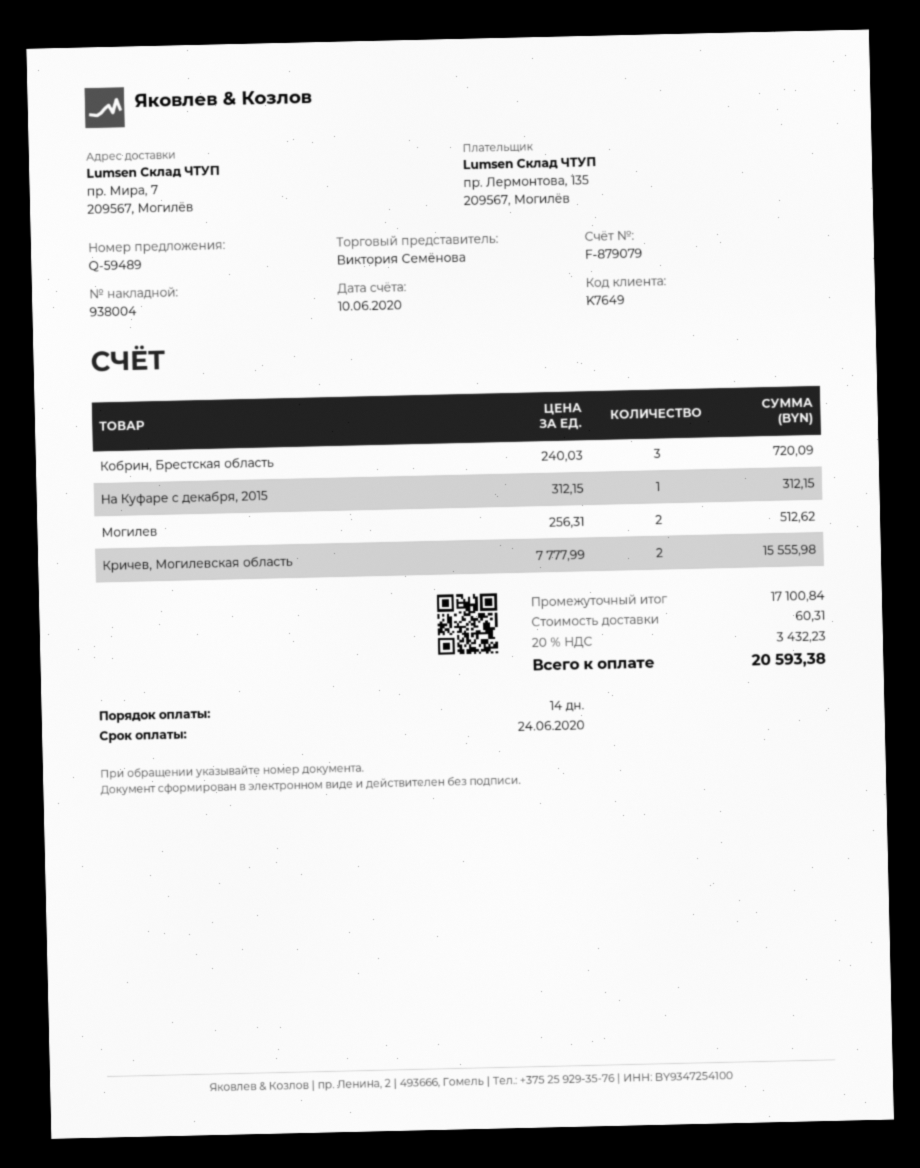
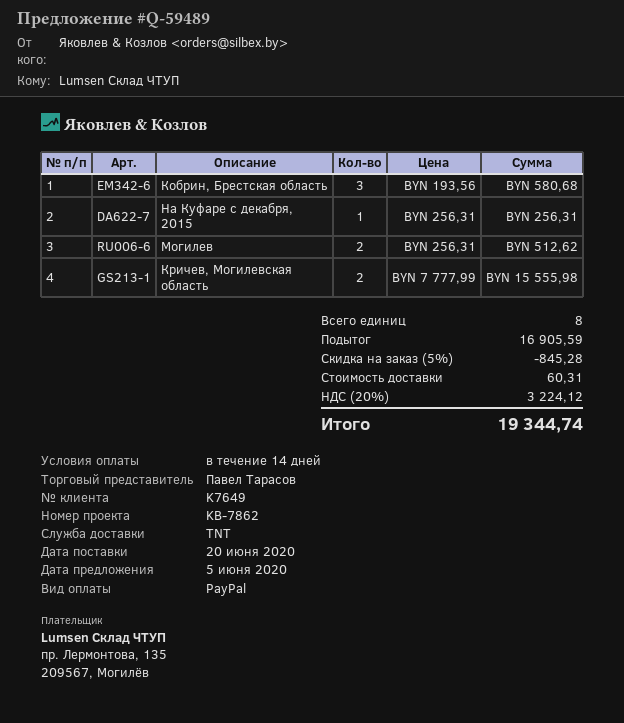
sales rep: Виктория Семёнова -> Павел Тарасов
Кобрин, Брестская область: 3 x 240.03 = 720.09 -> 3 x 193.56 = 580.68
На Куфаре с декабря, 2015: 1 x 312.15 = 312.15 -> 1 x 256.31 = 256.31
subtotal: 17100.84 -> 16905.59
discount: none -> 5% = 845.28
tax: 20% = 3432.23 -> 20% = 3224.12
total: 20593.38 -> 19344.74

